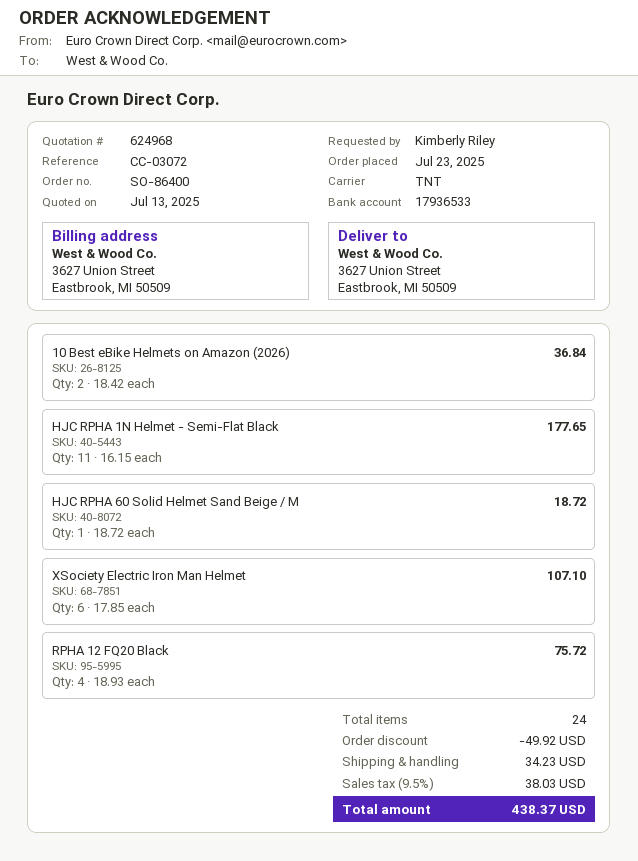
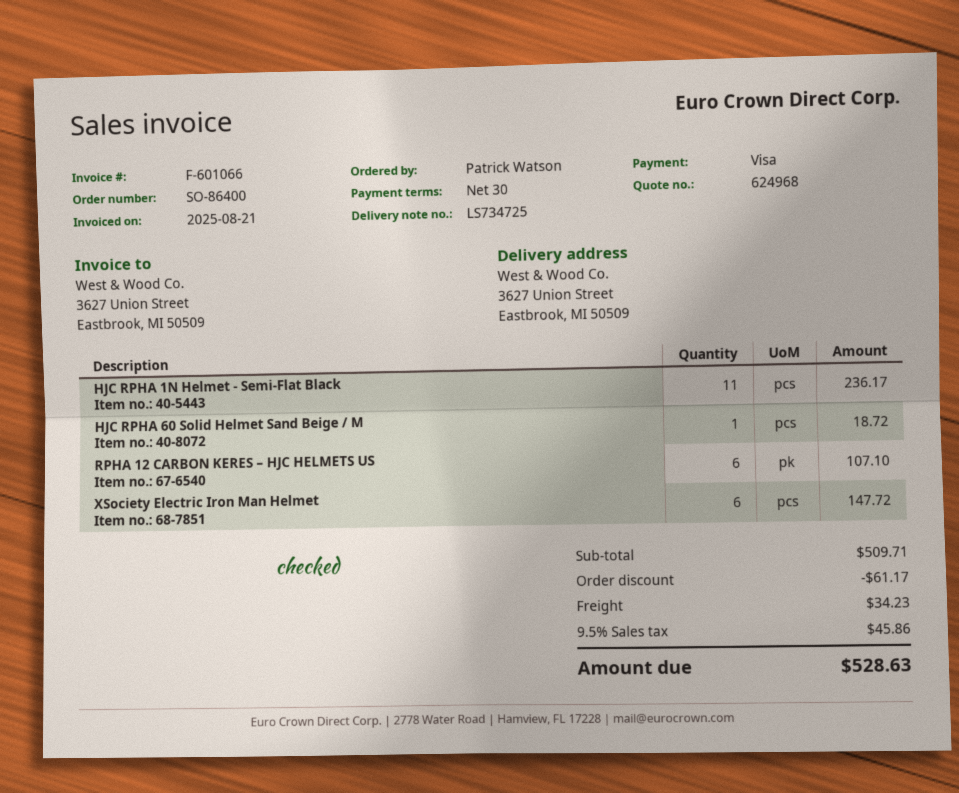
ordered by: Kimberly Riley -> Patrick Watson
10 Best eBike Helmets on Amazon (2026): 2 for 36.84 -> none
HJC RPHA 1N Helmet - Semi-Flat Black: 11 for 177.65 -> 11 for 236.17
XSociety Electric Iron Man Helmet: 6 for 107.10 -> 6 for 147.72
RPHA 12 FQ20 Black: 4 for 75.72 -> none
RPHA 12 CARBON KERES – HJC HELMETS US: none -> 6 for 107.10
discount: 49.92 -> 61.17
tax: 9.5% = 38.03 -> 9.5% = 45.86
total: 438.37 -> 528.63

